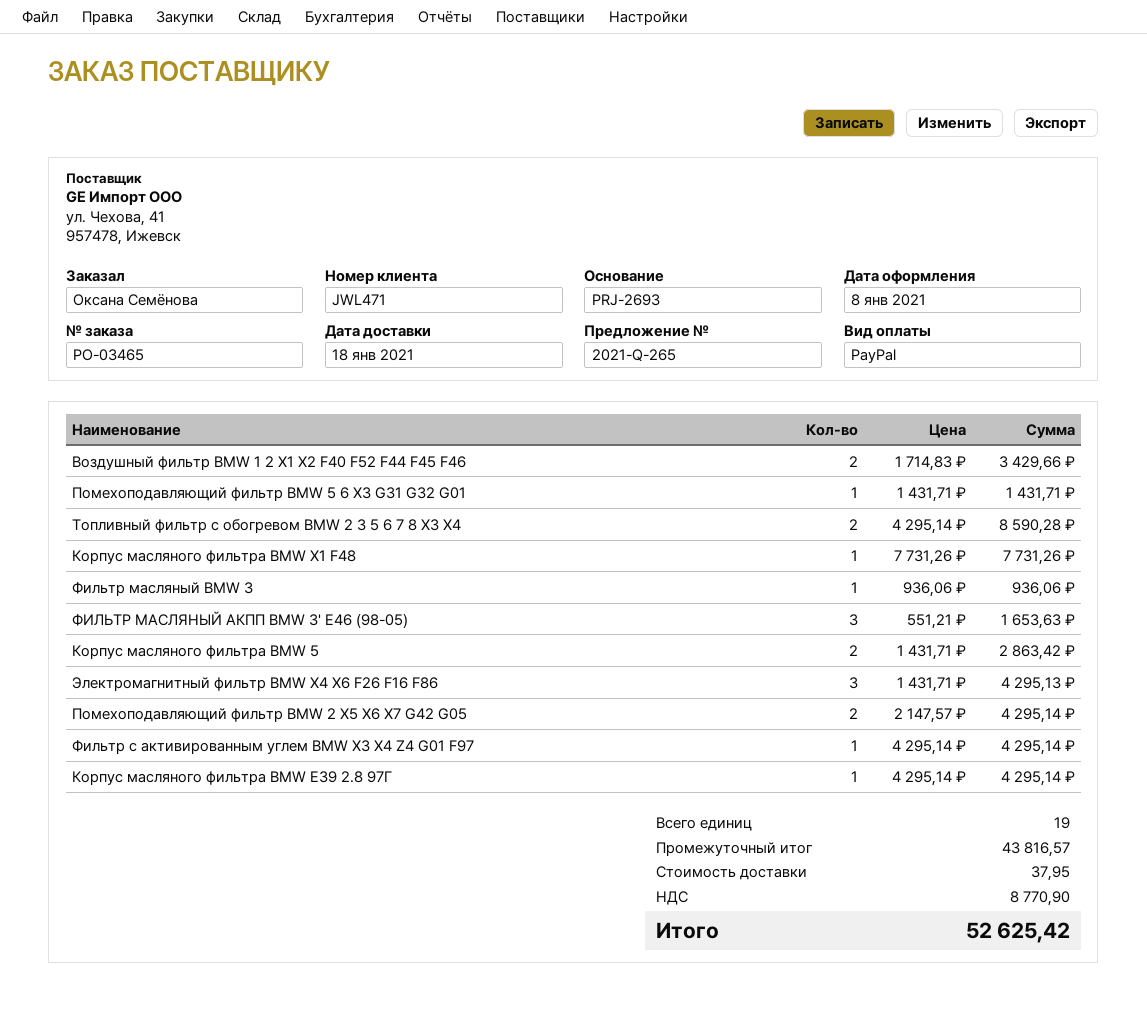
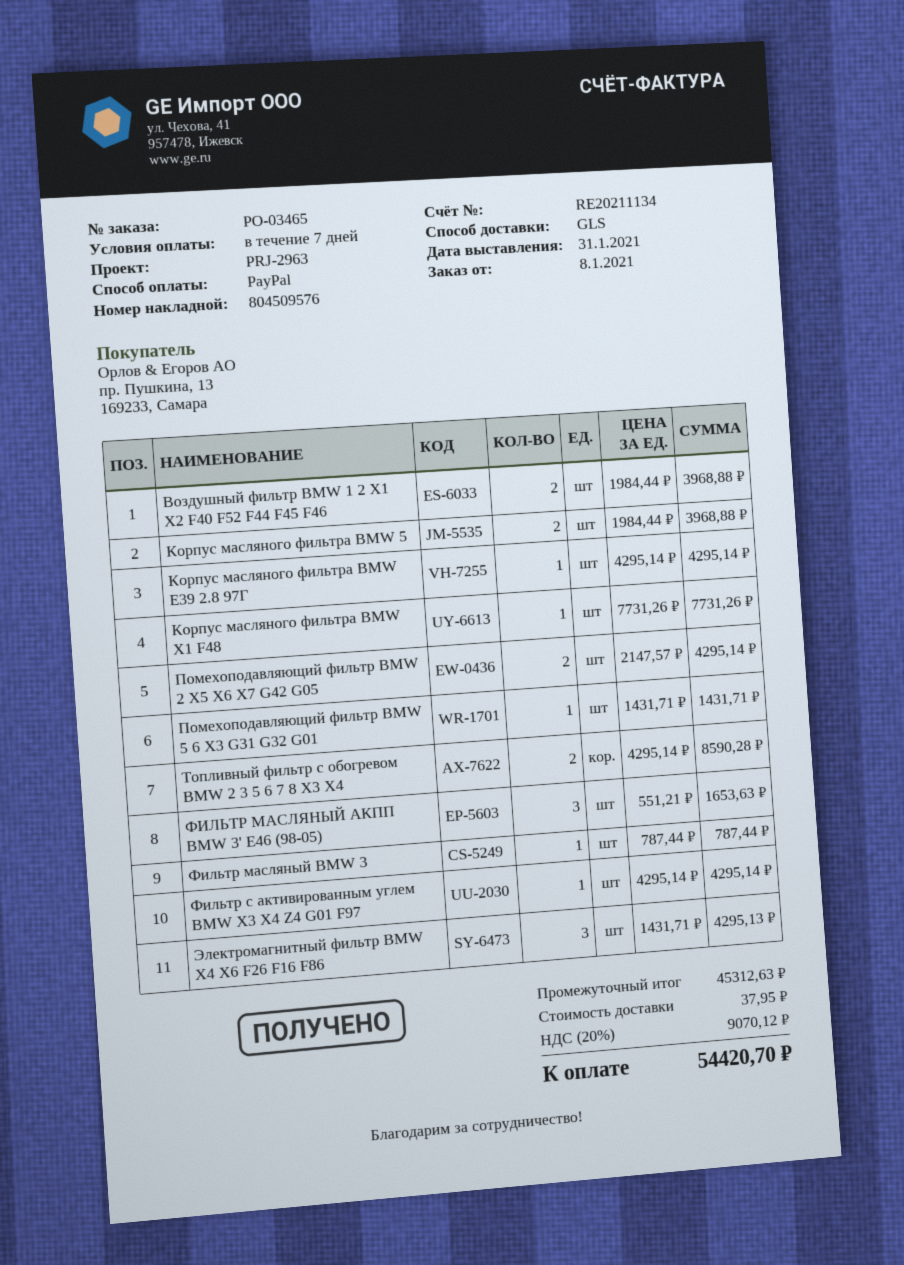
reference: PRJ-2693 -> PRJ-2963
Воздушный фильтр BMW 1 2 X1 X2 F40 F52 F44 F45 F46: 2 x 1714.83 = 3429.66 -> 2 x 1984.44 = 3968.88
Фильтр масляный BMW 3: 1 x 936.06 = 936.06 -> 1 x 787.44 = 787.44
Корпус масляного фильтра BMW 5: 2 x 1431.71 = 2863.42 -> 2 x 1984.44 = 3968.88
subtotal: 43816.57 -> 45312.63
tax: 8770.90 -> 9070.12
total: 52625.42 -> 54420.70

